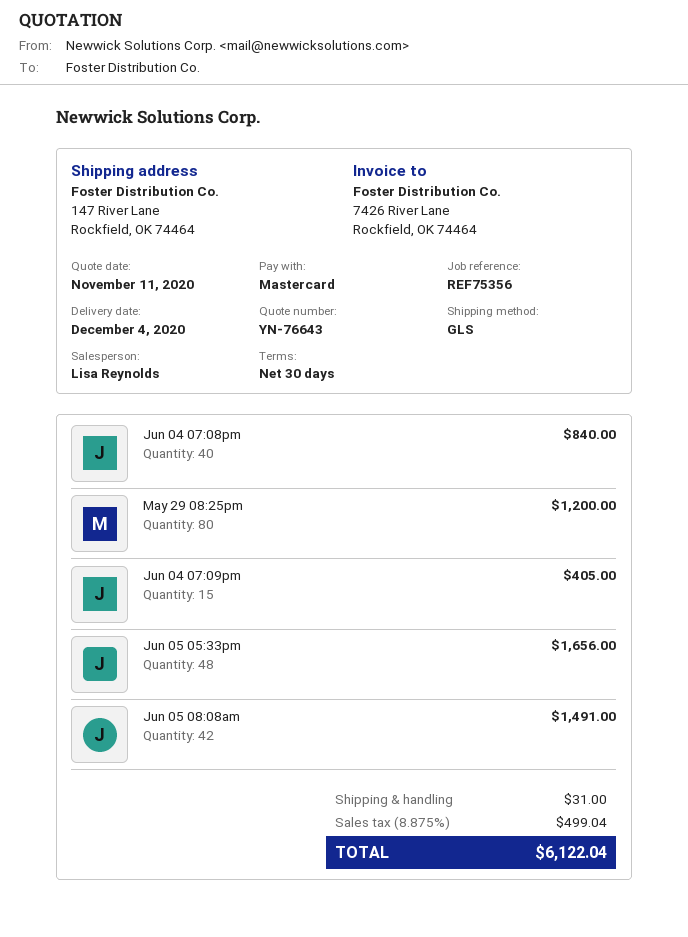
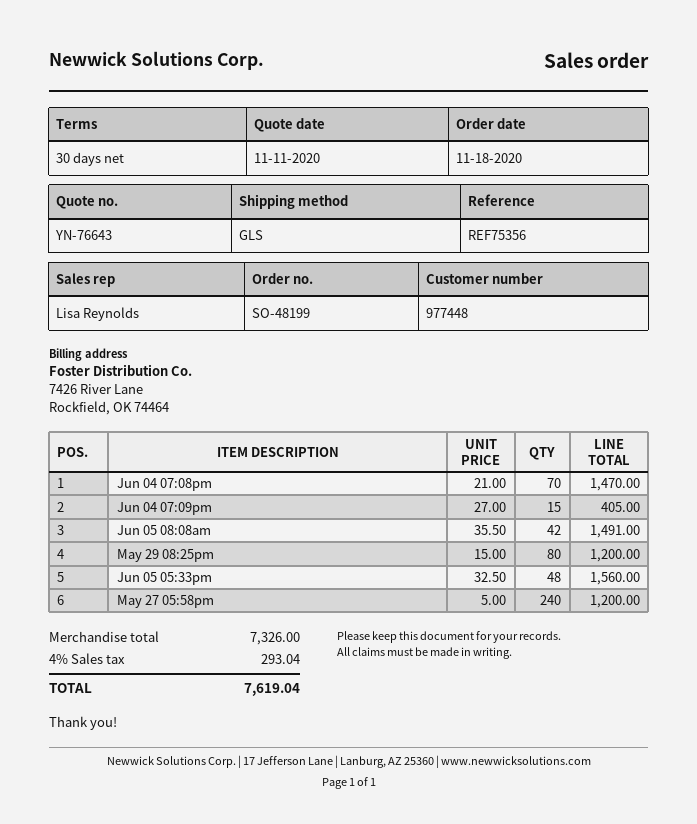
Jun 04 07:08pm: 40 for 840.00 -> 70 for 1470.00
Jun 05 05:33pm: 48 for 1656.00 -> 48 for 1560.00
May 27 05:58pm: none -> 240 for 1200.00
shipping: 31.00 -> none
tax: 8.875% = 499.04 -> 4% = 293.04
total: 6122.04 -> 7619.04

